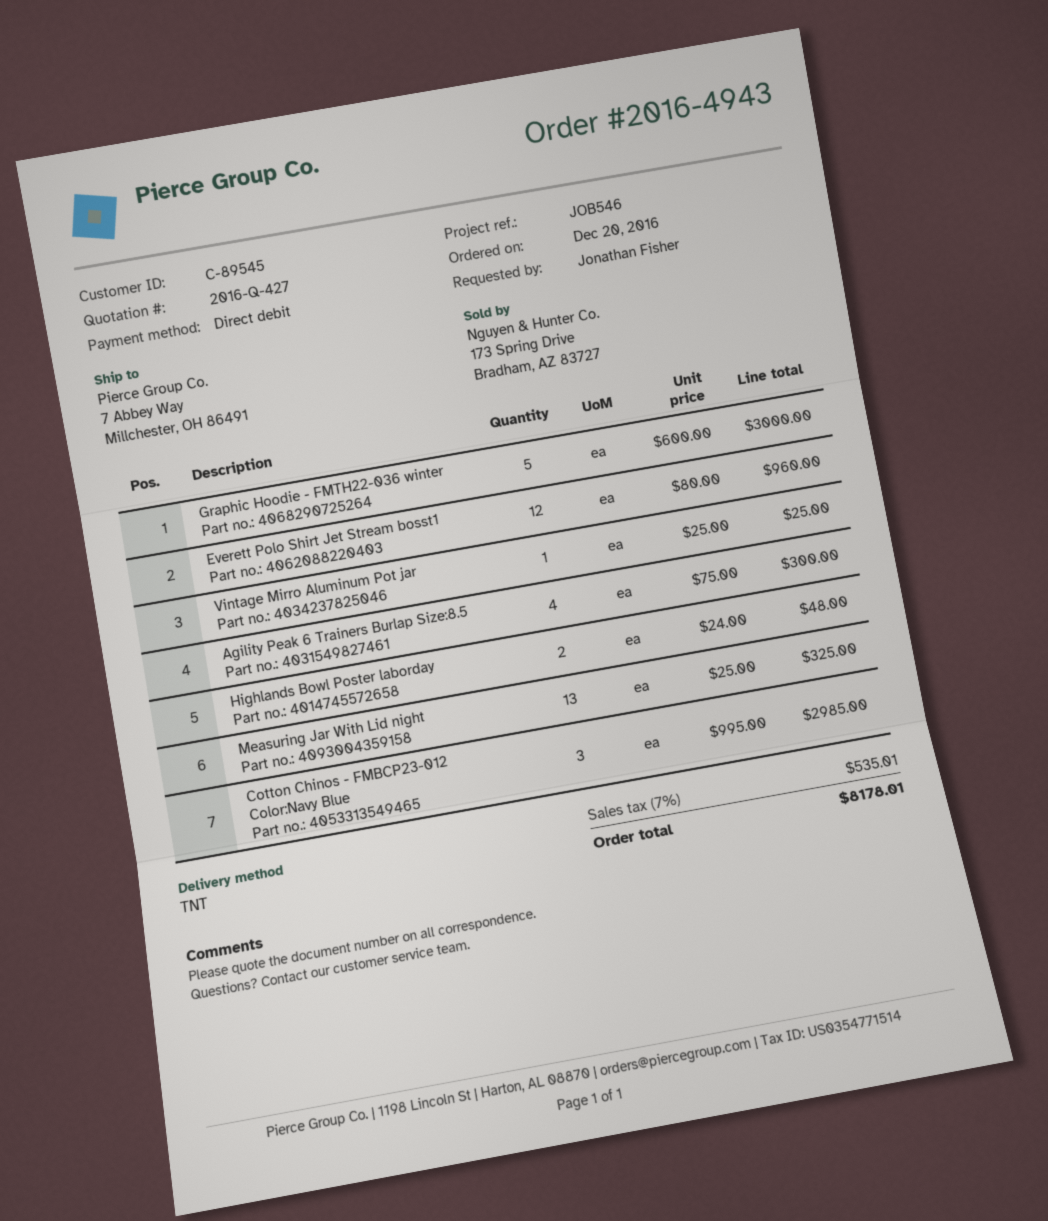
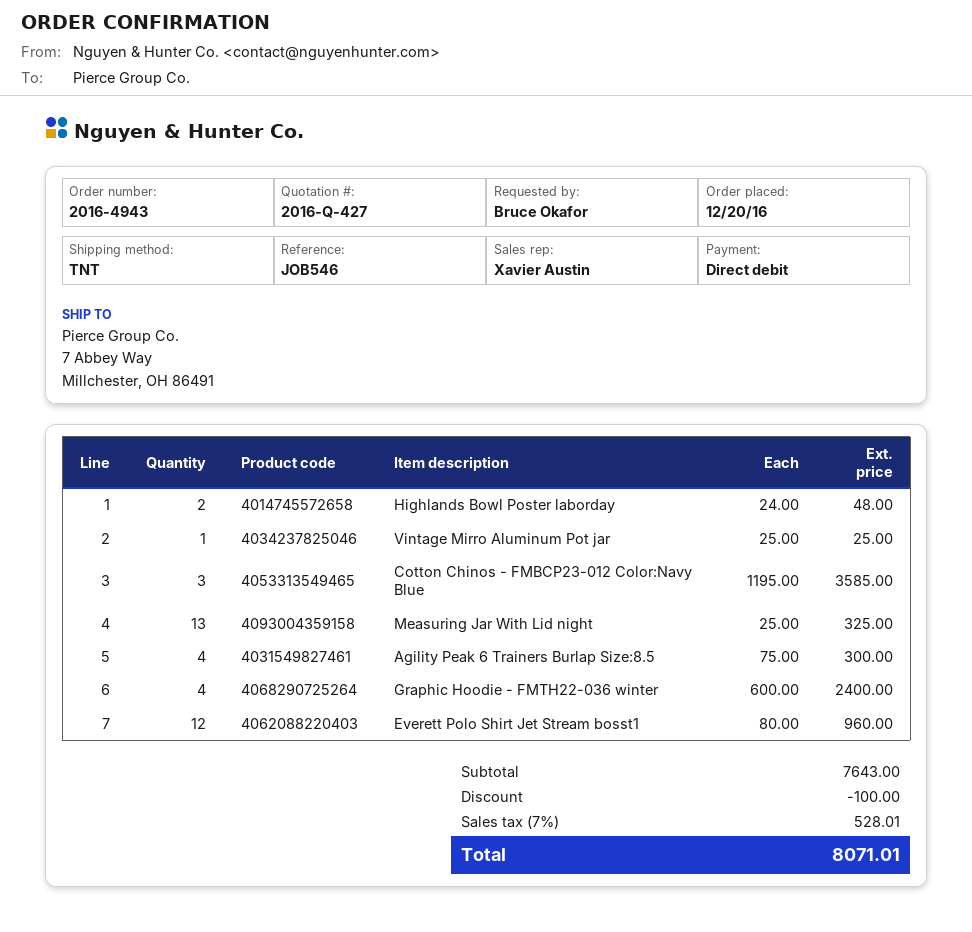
ordered by: Jonathan Fisher -> Bruce Okafor
Graphic Hoodie - FMTH22-036 winter: 5 x 600.00 = 3000.00 -> 4 x 600.00 = 2400.00
Cotton Chinos - FMBCP23-012 Color:Navy Blue: 3 x 995.00 = 2985.00 -> 3 x 1195.00 = 3585.00
discount: none -> 100.00
tax: 7% = 535.01 -> 7% = 528.01
total: 8178.01 -> 8071.01

